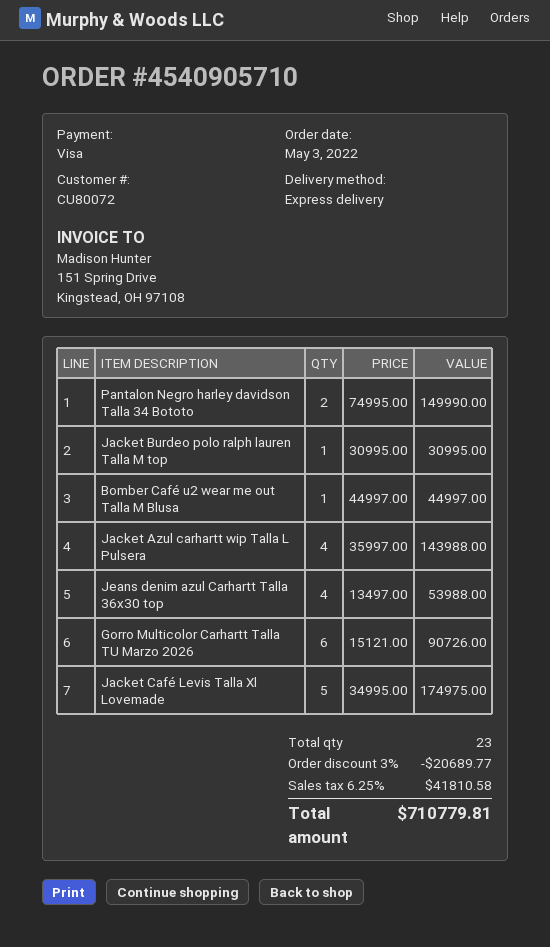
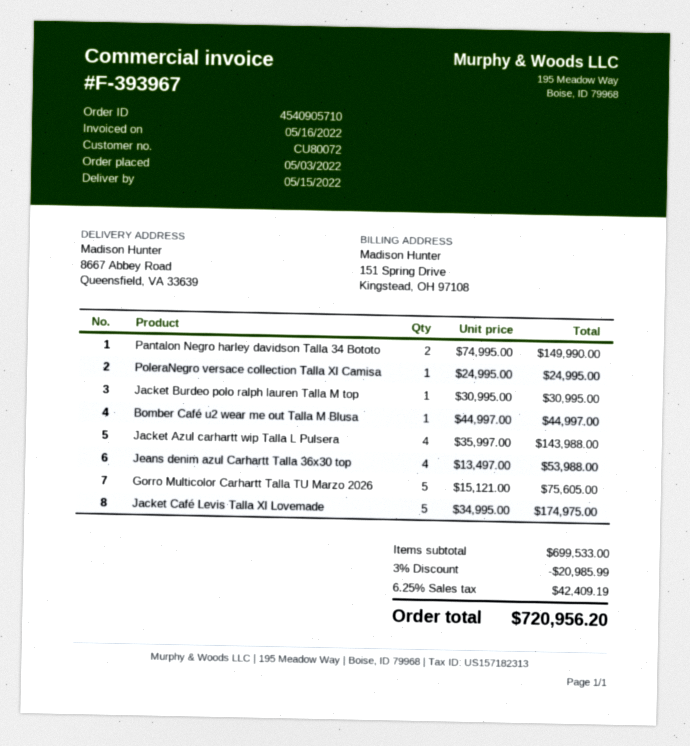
Gorro Multicolor Carhartt Talla TU Marzo 2026: 6 x 15121.00 = 90726.00 -> 5 x 15121.00 = 75605.00
PoleraNegro versace collection Talla Xl Camisa: none -> 1 x 24995.00 = 24995.00
discount: 3% = 20689.77 -> 3% = 20985.99
tax: 6.25% = 41810.58 -> 6.25% = 42409.19
total: 710779.81 -> 720956.20

